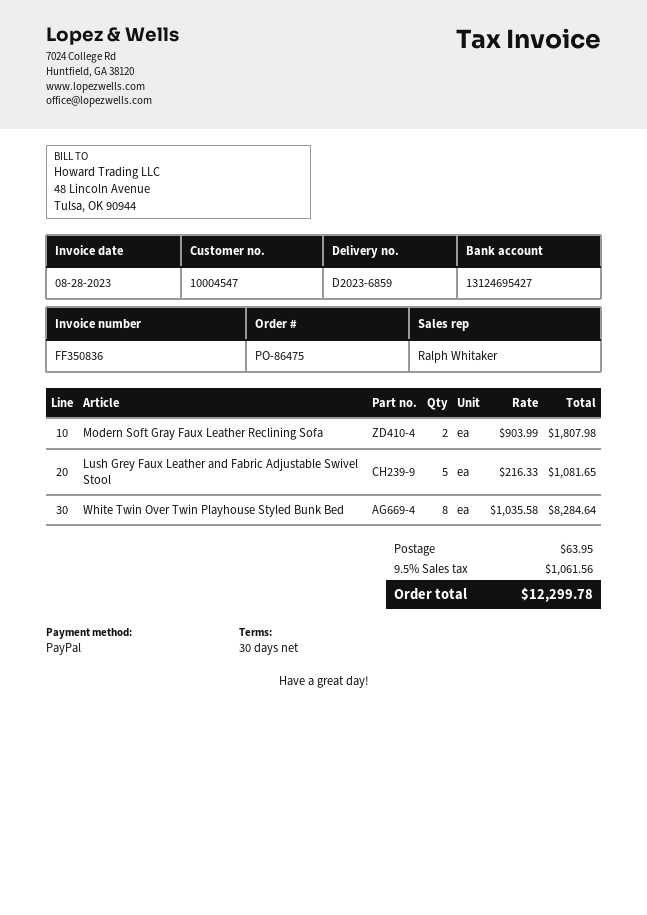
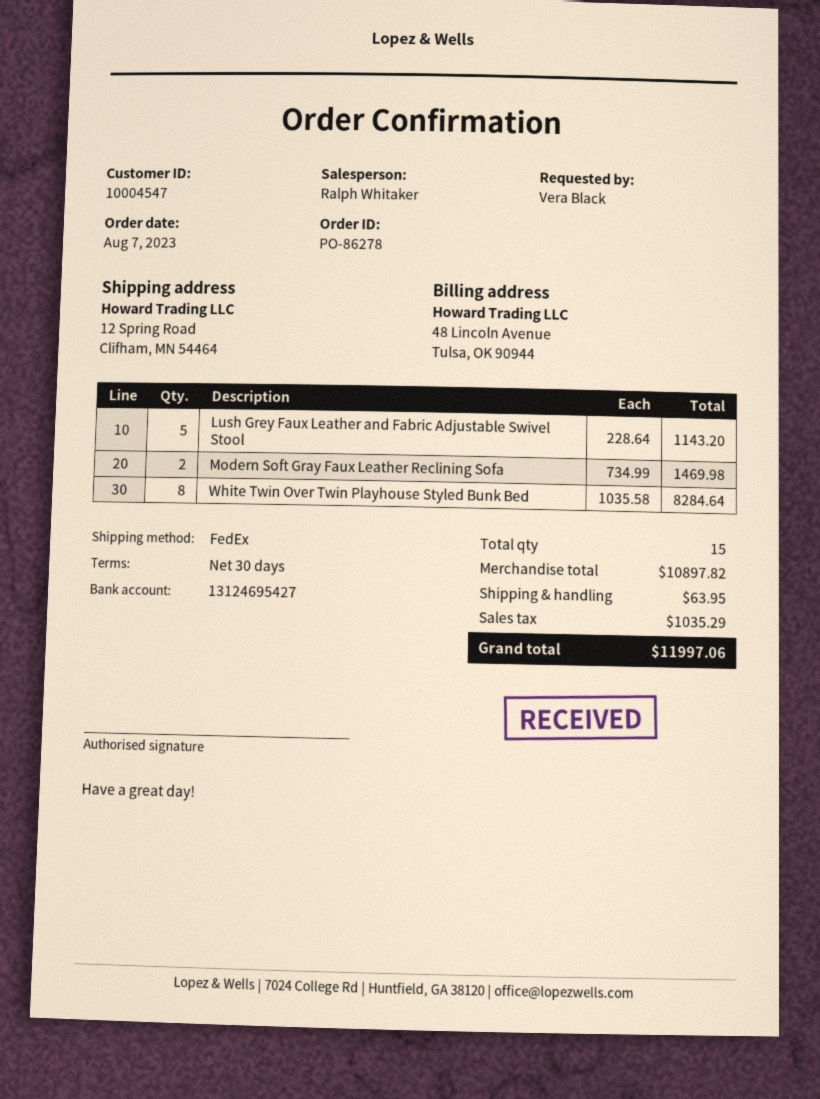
order number: PO-86475 -> PO-86278
Modern Soft Gray Faux Leather Reclining Sofa: 2 x 903.99 = 1807.98 -> 2 x 734.99 = 1469.98
Lush Grey Faux Leather and Fabric Adjustable Swivel Stool: 5 x 216.33 = 1081.65 -> 5 x 228.64 = 1143.20
tax: 1061.56 -> 1035.29
total: 12299.78 -> 11997.06

